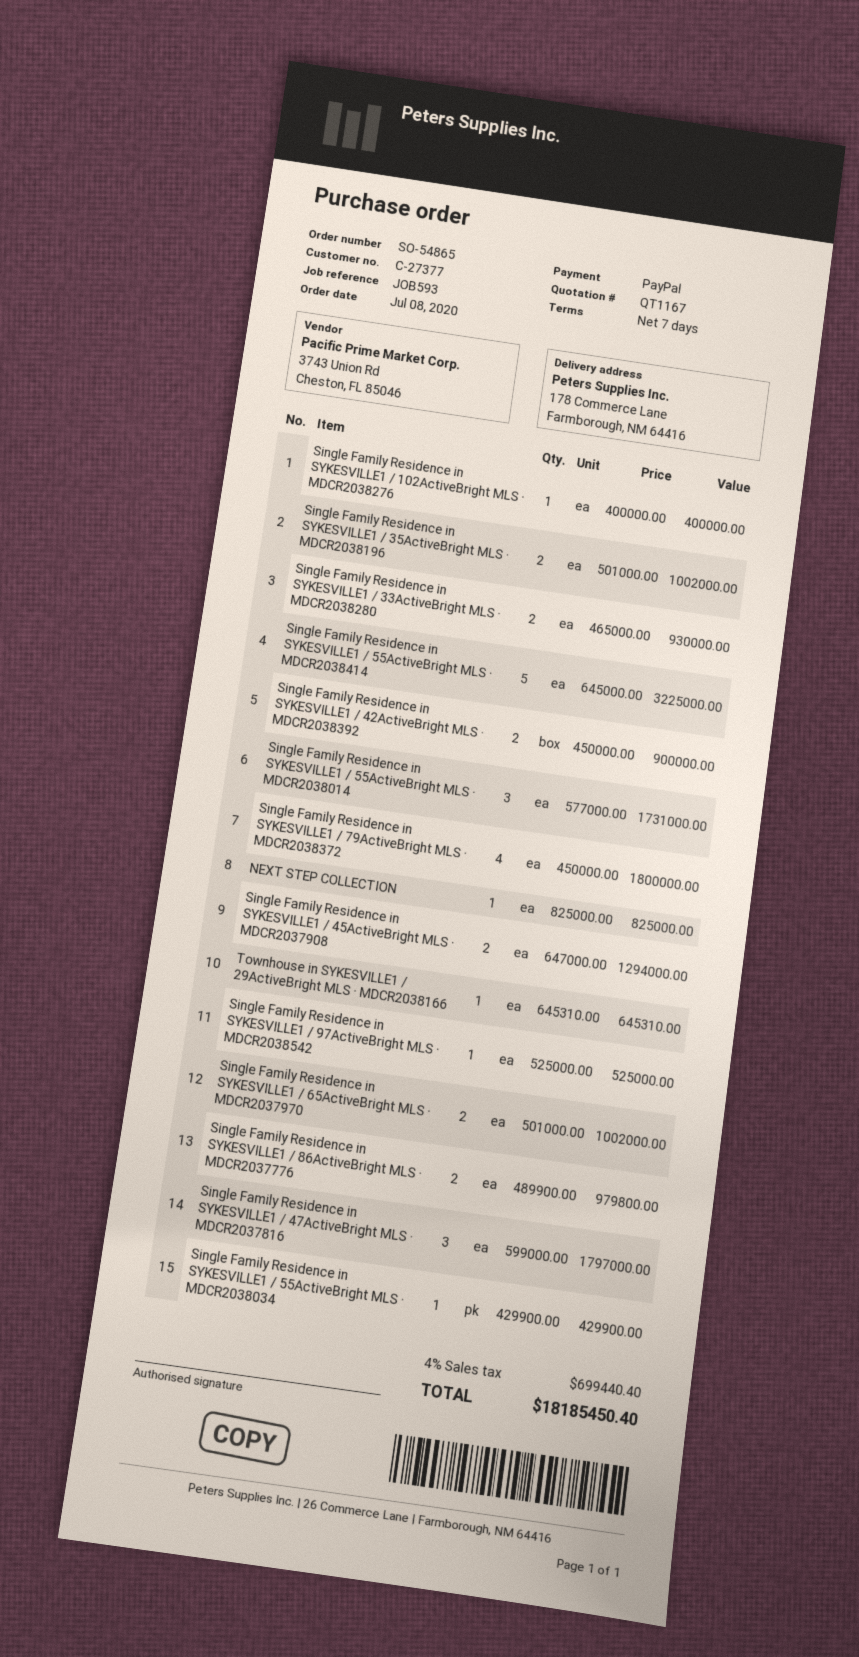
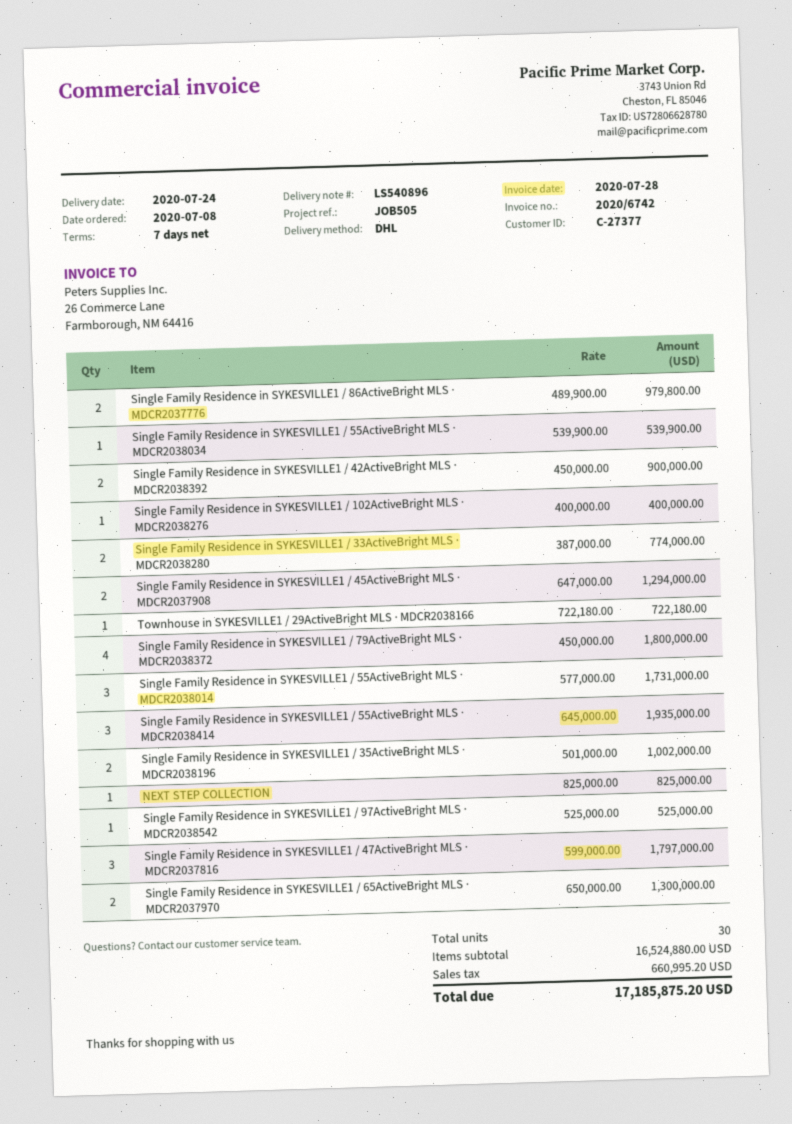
reference: JOB593 -> JOB505
Single Family Residence in SYKESVILLE1 / 33ActiveBright MLS · MDCR2038280: 2 x 465000.00 = 930000.00 -> 2 x 387000.00 = 774000.00
Single Family Residence in SYKESVILLE1 / 55ActiveBright MLS · MDCR2038414: 5 x 645000.00 = 3225000.00 -> 3 x 645000.00 = 1935000.00
Townhouse in SYKESVILLE1 / 29ActiveBright MLS · MDCR2038166: 1 x 645310.00 = 645310.00 -> 1 x 722180.00 = 722180.00
Single Family Residence in SYKESVILLE1 / 65ActiveBright MLS · MDCR2037970: 2 x 501000.00 = 1002000.00 -> 2 x 650000.00 = 1300000.00
Single Family Residence in SYKESVILLE1 / 55ActiveBright MLS · MDCR2038034: 1 x 429900.00 = 429900.00 -> 1 x 539900.00 = 539900.00
tax: 699440.40 -> 660995.20
total: 18185450.40 -> 17185875.20

